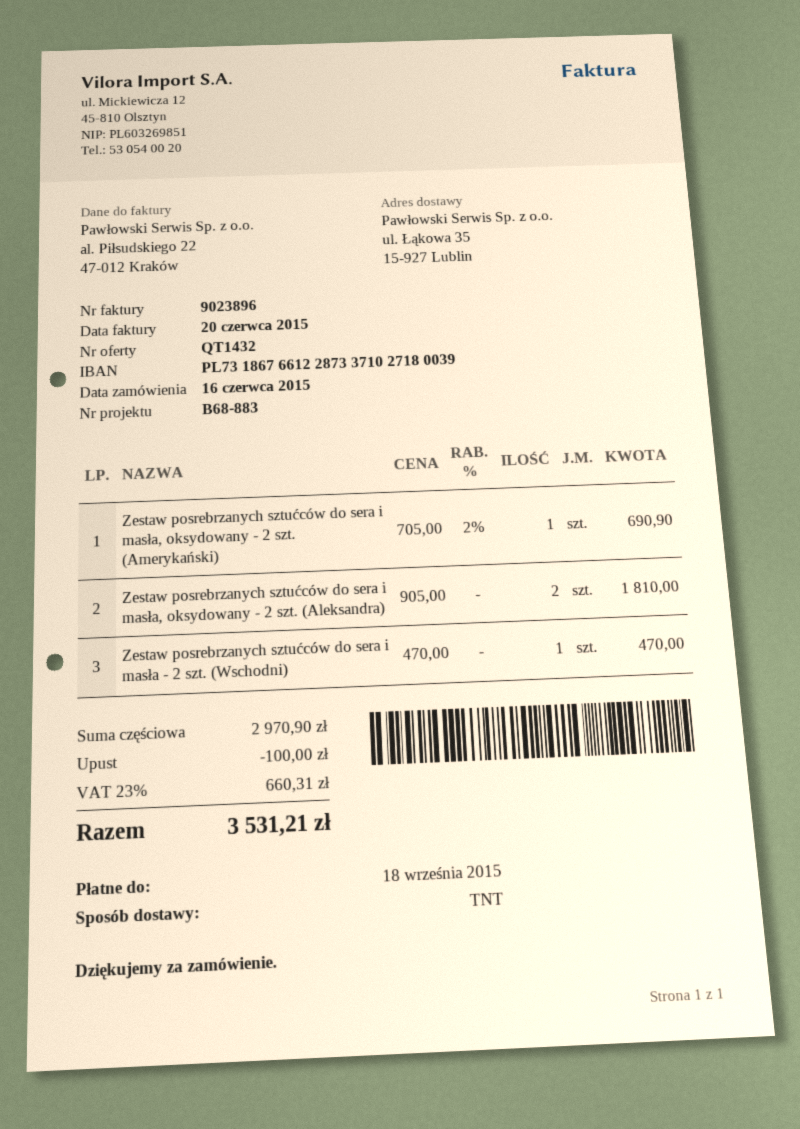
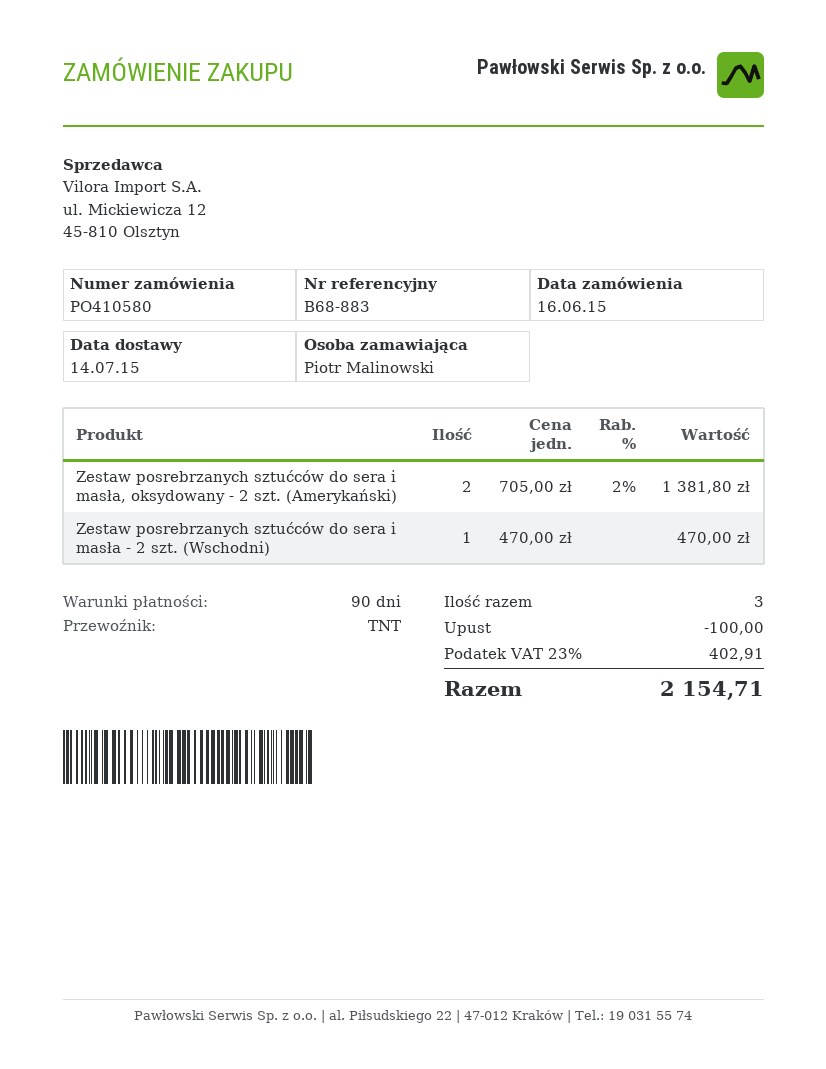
Zestaw posrebrzanych sztućców do sera i masła, oksydowany - 2 szt. (Amerykański): 1 x 705.00 - 2% = 690.90 -> 2 x 705.00 - 2% = 1381.80
Zestaw posrebrzanych sztućców do sera i masła, oksydowany - 2 szt. (Aleksandra): 2 x 905.00 = 1810.00 -> none
tax: 23% = 660.31 -> 23% = 402.91
total: 3531.21 -> 2154.71

